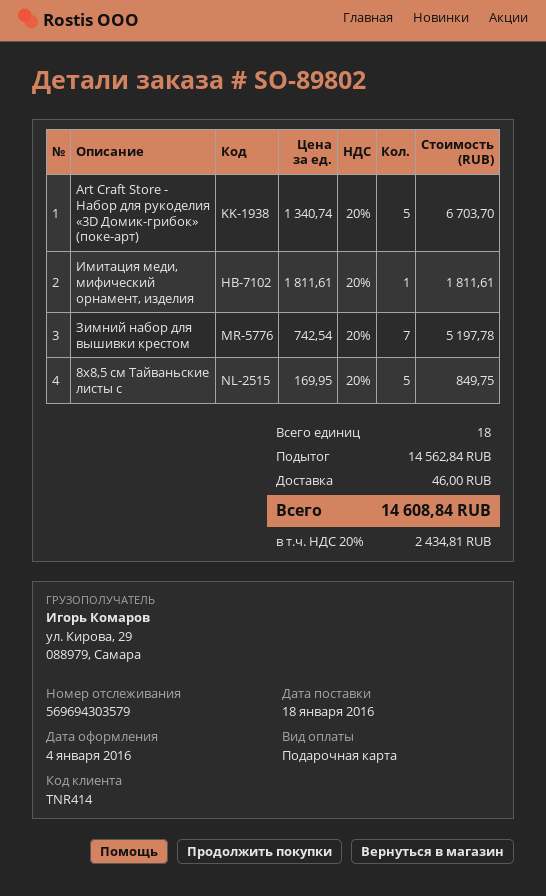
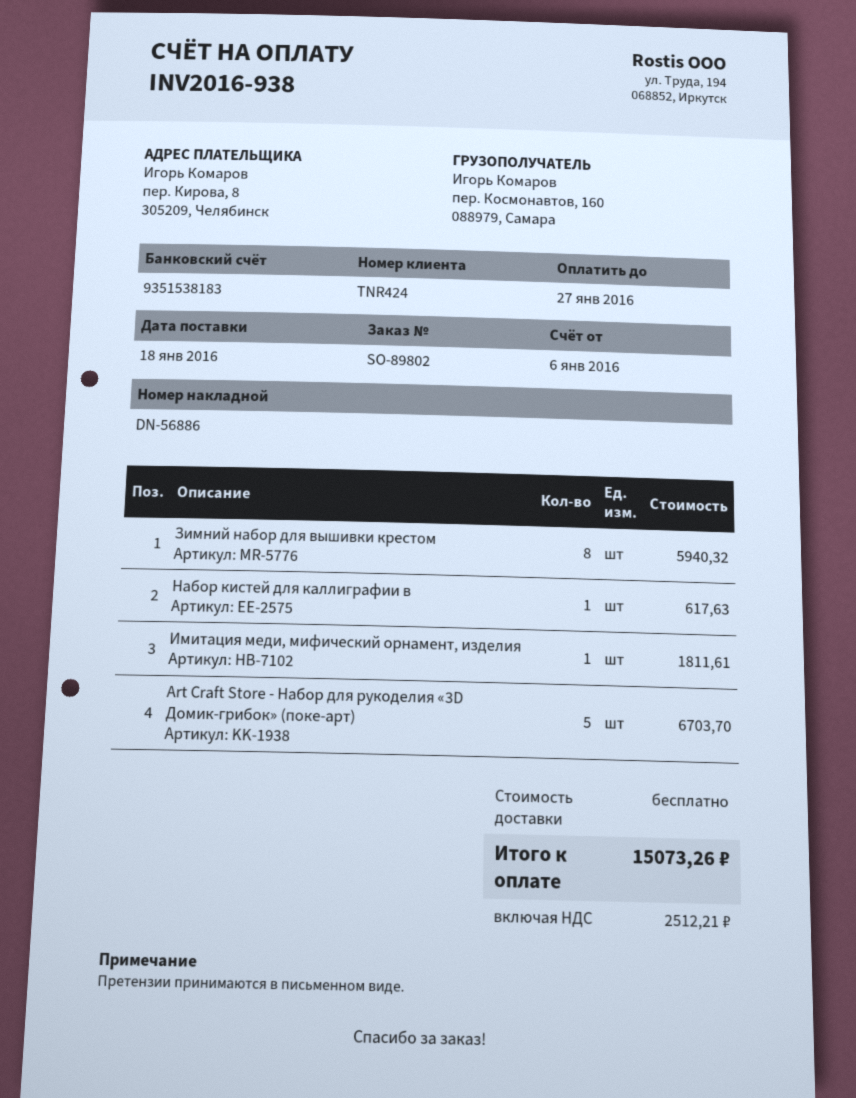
customer number: TNR414 -> TNR424
ship to: ул. Кирова, 29, 088979, Самара -> пер. Космонавтов, 160, 088979, Самара
Зимний набор для вышивки крестом: 7 for 5197.78 -> 8 for 5940.32
8x8,5 см Тайваньские листы с: 5 for 849.75 -> none
Набор кистей для каллиграфии в: none -> 1 for 617.63
shipping: 46.00 -> 0.00
tax: 2434.81 -> 2512.21
total: 14608.84 -> 15073.26

